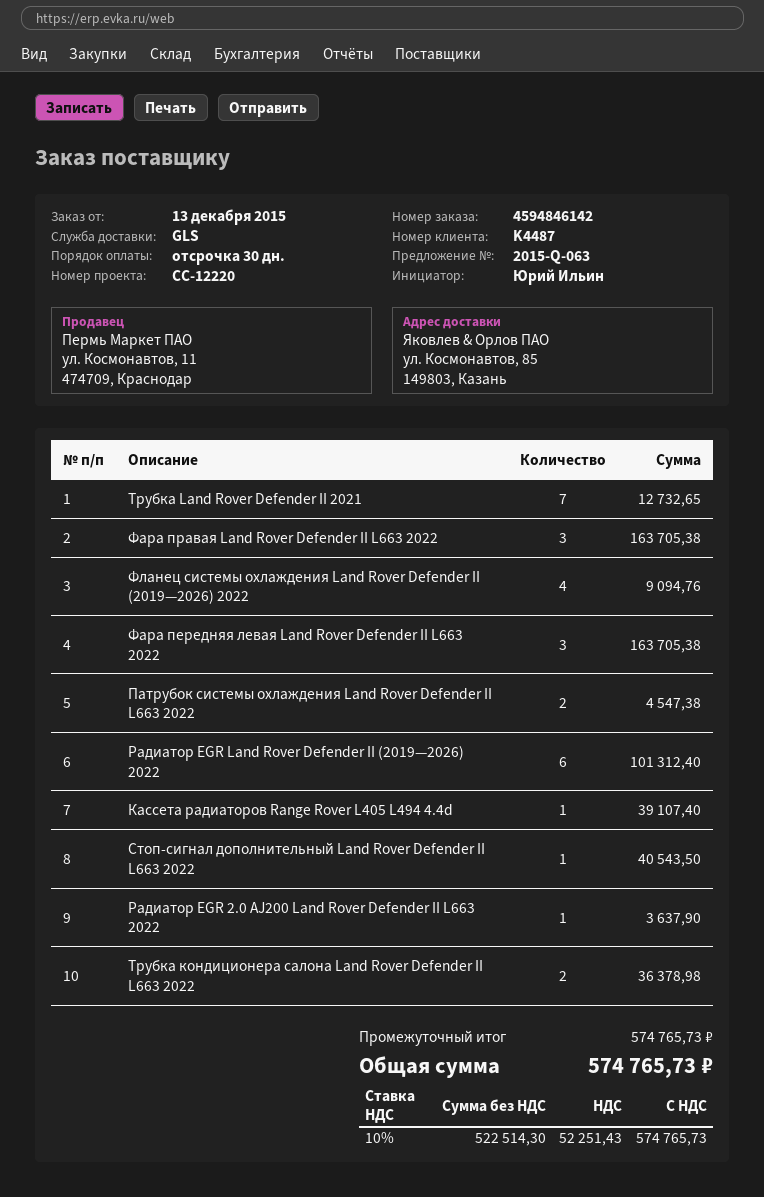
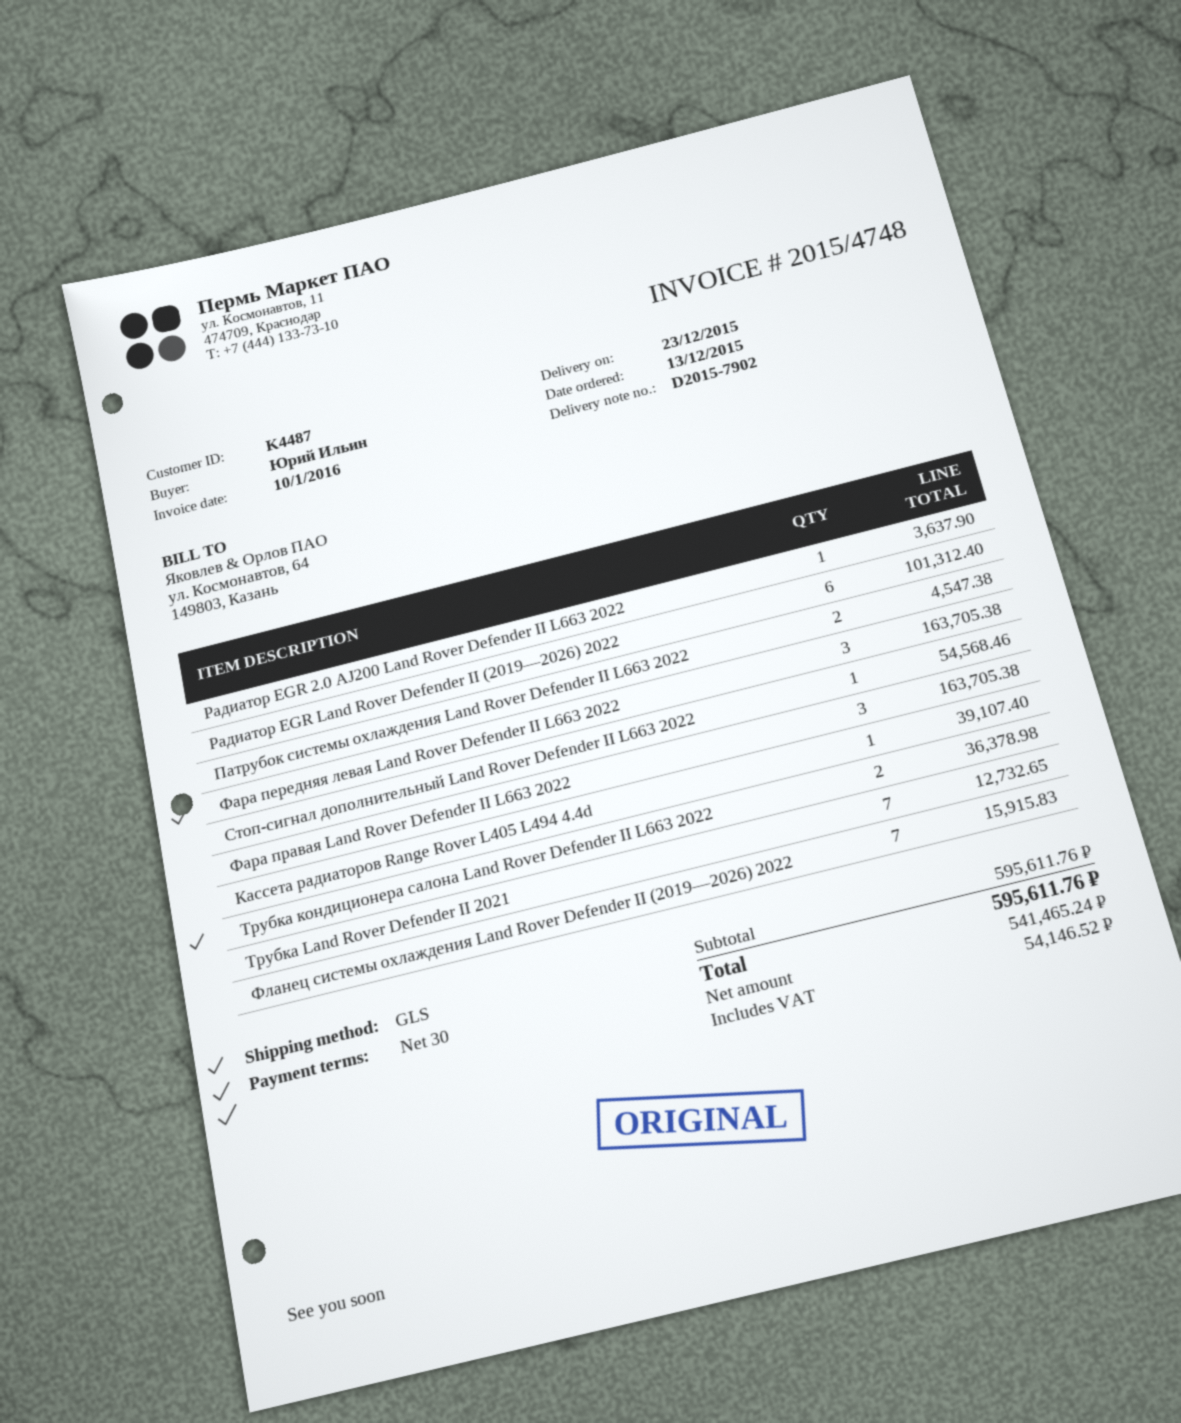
Фланец системы охлаждения Land Rover Defender II (2019—2026) 2022: 4 for 9094.76 -> 7 for 15915.83
Стоп-сигнал дополнительный Land Rover Defender II L663 2022: 1 for 40543.50 -> 1 for 54568.46
subtotal: 574765.73 -> 595611.76
net: 522514.30 -> 541465.24
tax: 52251.43 -> 54146.52
total: 574765.73 -> 595611.76

